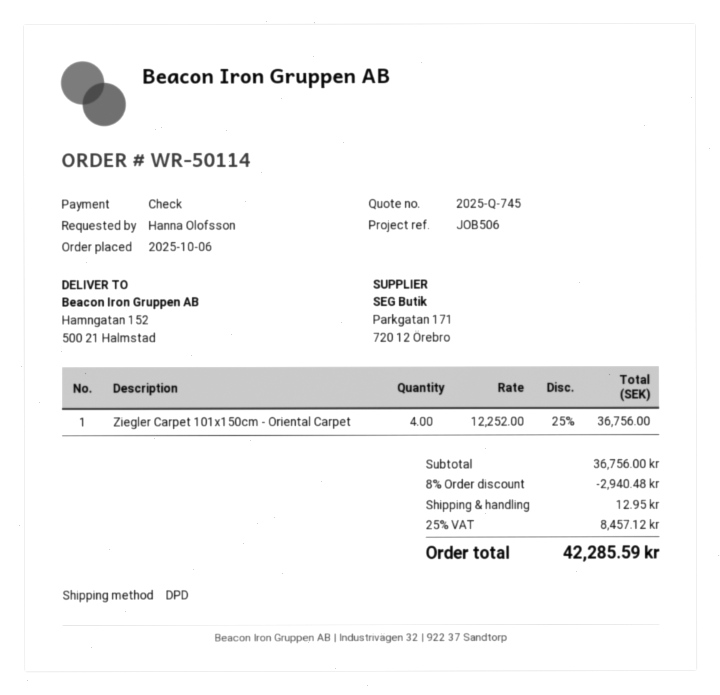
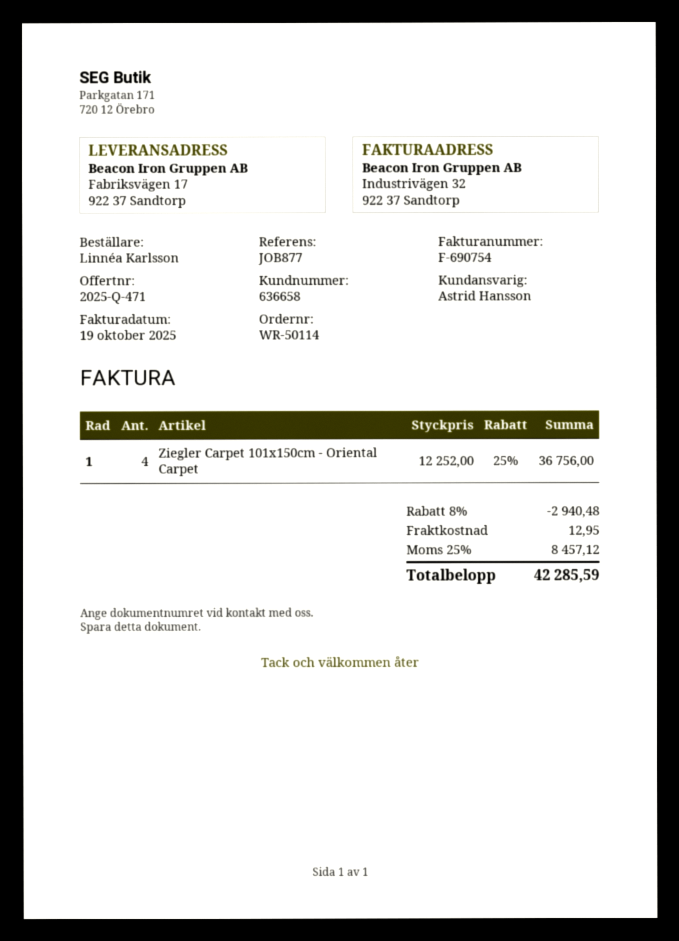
quote number: 2025-Q-745 -> 2025-Q-471
reference: JOB506 -> JOB877
ordered by: Hanna Olofsson -> Linnéa Karlsson
ship to: Hamngatan 152, 500 21 Halmstad -> Fabriksvägen 17, 922 37 Sandtorp

